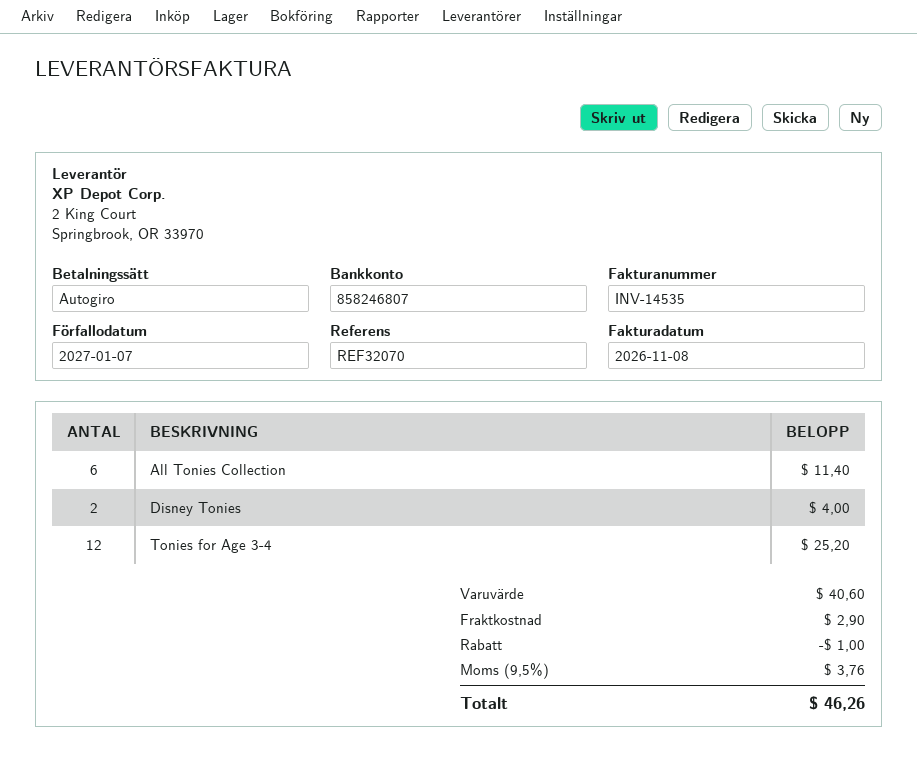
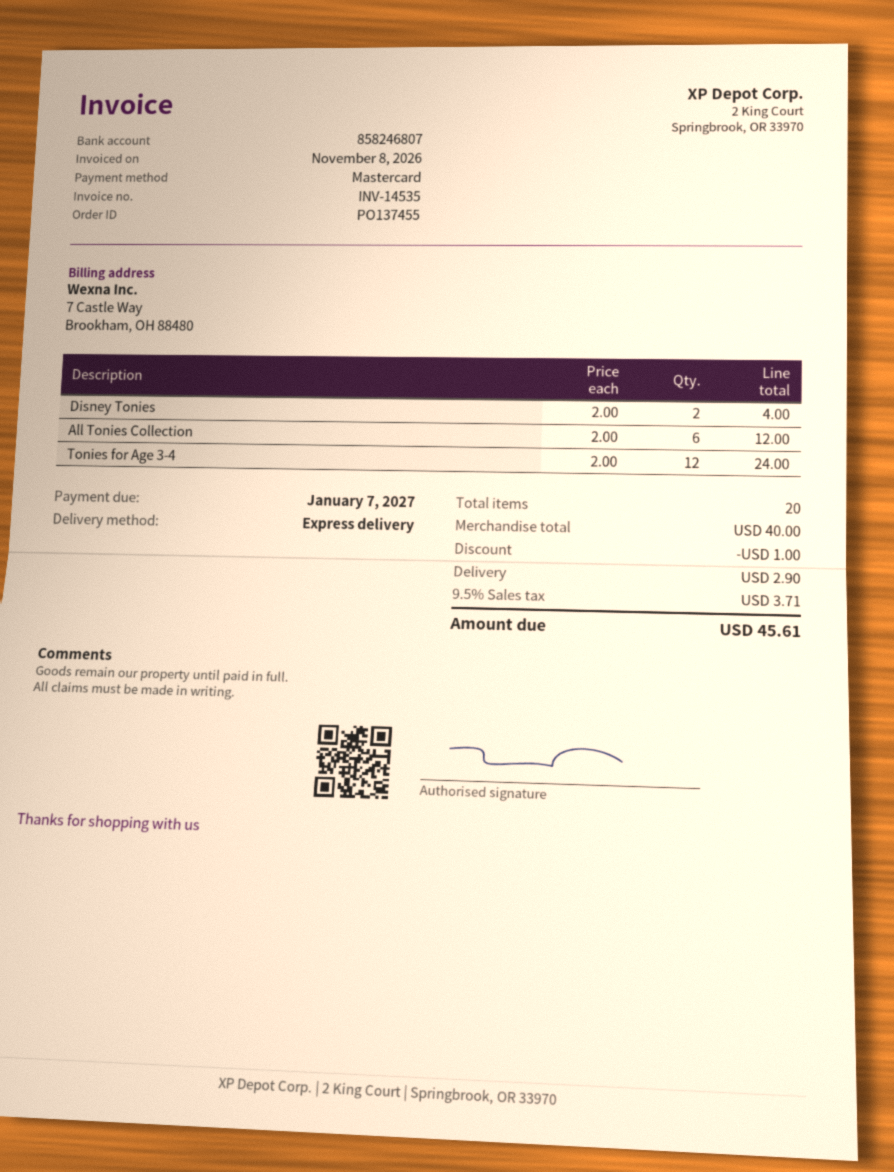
payment method: direct debit -> Mastercard
All Tonies Collection: 6 for 11.40 -> 6 for 12.00
Tonies for Age 3-4: 12 for 25.20 -> 12 for 24.00
subtotal: 40.60 -> 40.00
tax: 9.5% = 3.76 -> 9.5% = 3.71
total: 46.26 -> 45.61

